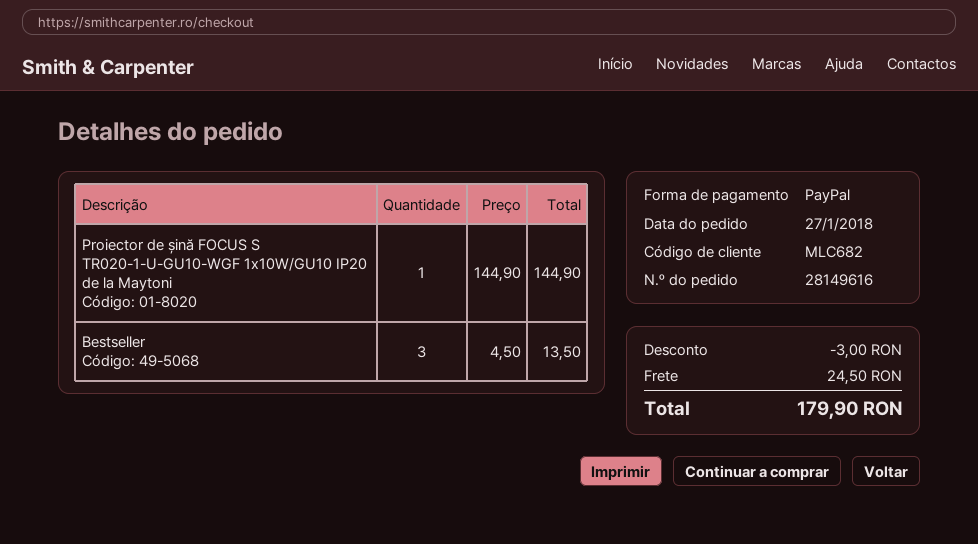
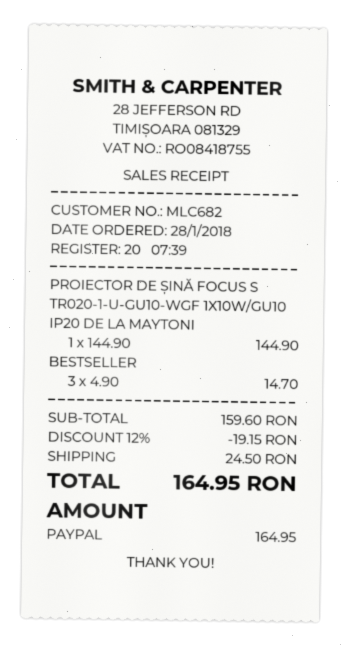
order date: 2018-01-27 -> 2018-01-28
Bestseller: 3 x 4.50 = 13.50 -> 3 x 4.90 = 14.70
discount: 3.00 -> 19.15
total: 179.90 -> 164.95

